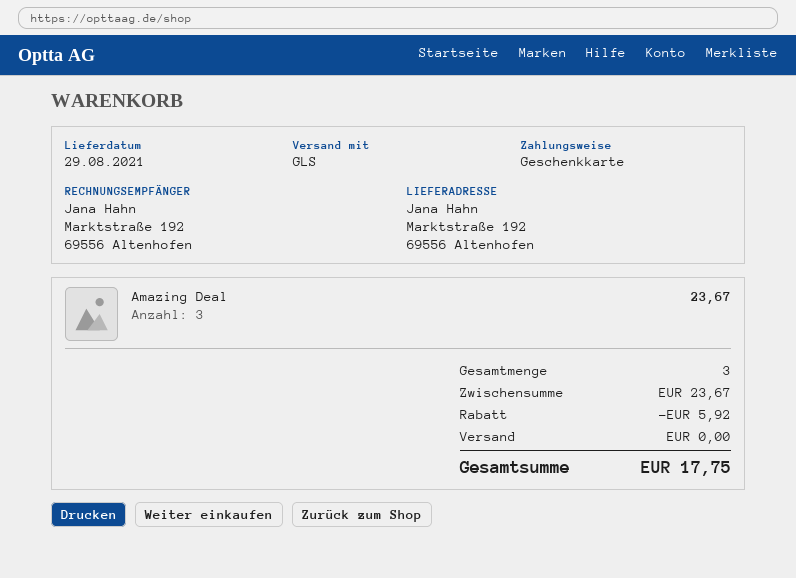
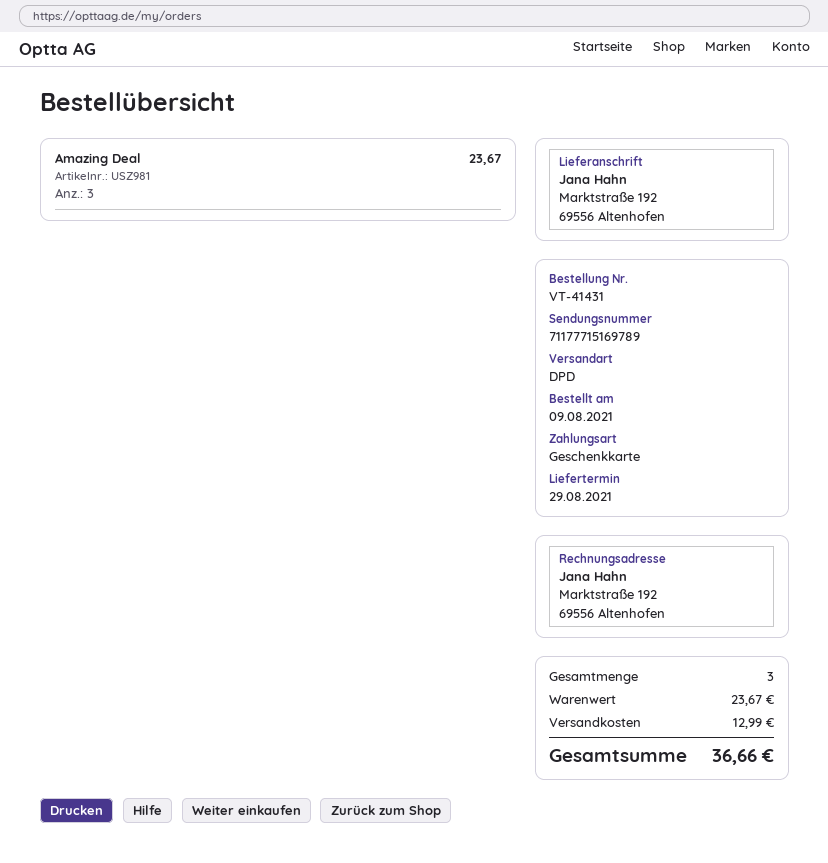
shipping method: GLS -> DPD
discount: 5.92 -> none
shipping: 0.00 -> 12.99
total: 17.75 -> 36.66

